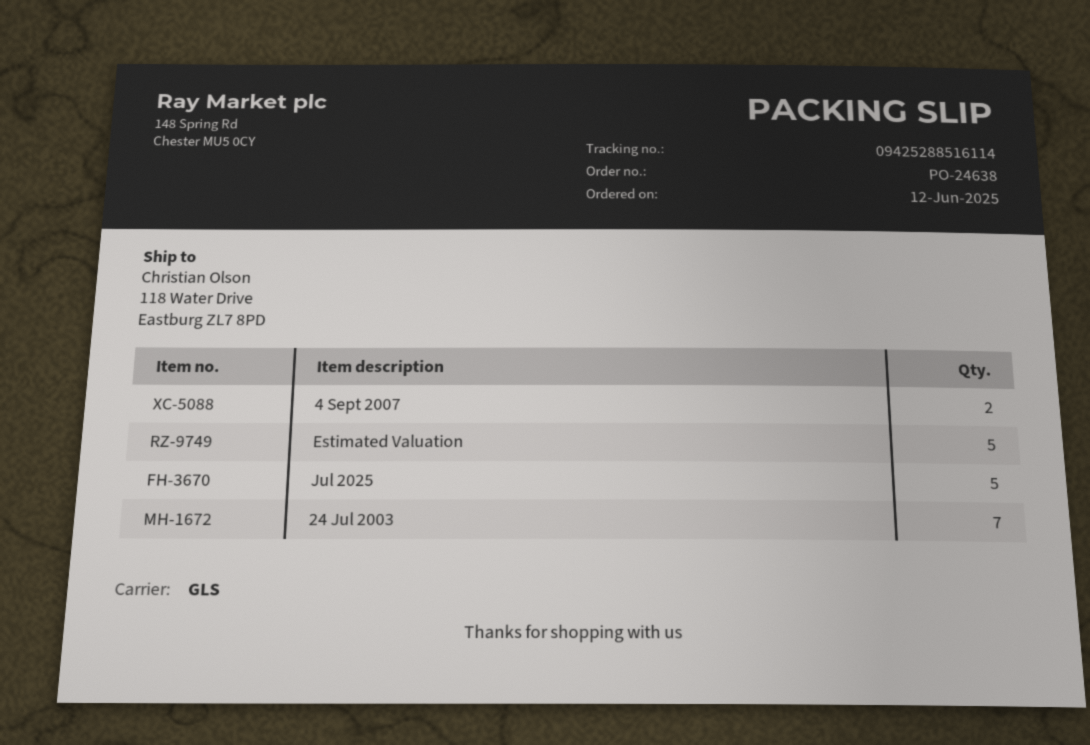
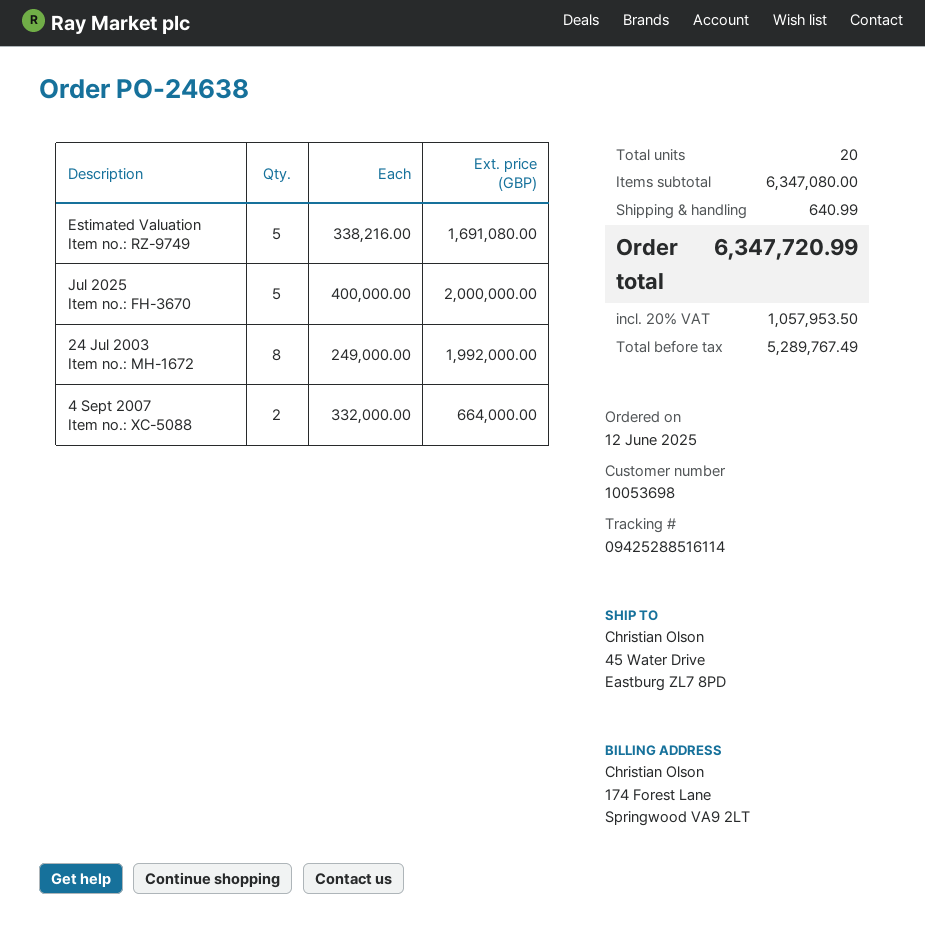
ship to: 118 Water Drive, Eastburg ZL7 8PD -> 45 Water Drive, Eastburg ZL7 8PD
24 Jul 2003: 7 -> 8

